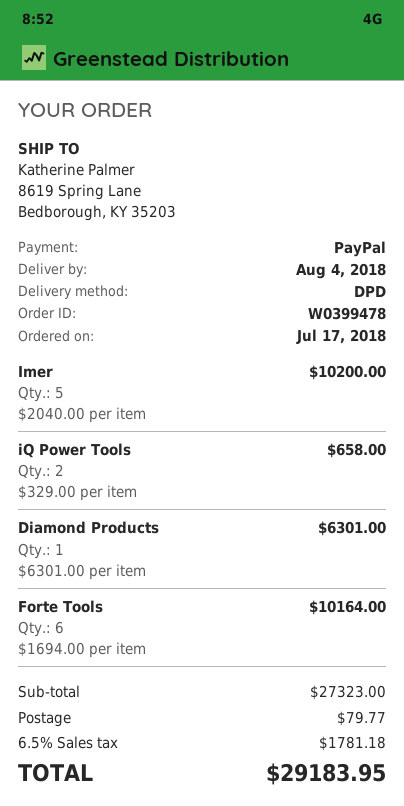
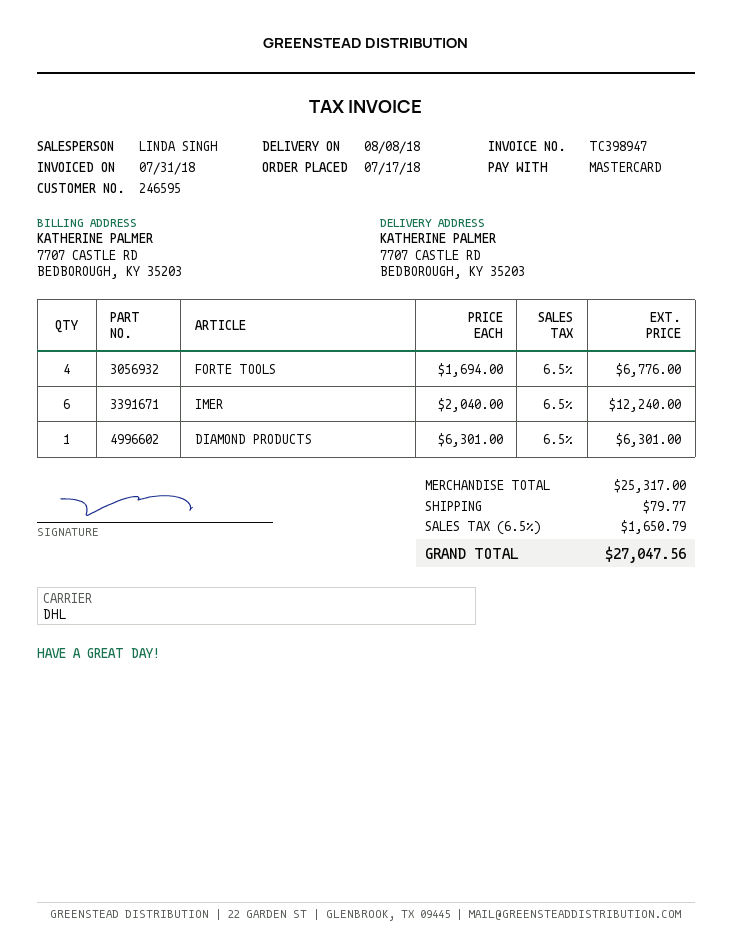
delivery date: 2018-08-04 -> 2018-08-08
payment method: PayPal -> Mastercard
shipping method: DPD -> DHL
ship to: 8619 Spring Lane, Bedborough, KY 35203 -> 7707 CASTLE RD, BEDBOROUGH, KY 35203
Imer: 5 x 2040.00 = 10200.00 -> 6 x 2040.00 = 12240.00
iQ Power Tools: 2 x 329.00 = 658.00 -> none
Forte Tools: 6 x 1694.00 = 10164.00 -> 4 x 1694.00 = 6776.00
subtotal: 27323.00 -> 25317.00
tax: 6.5% = 1781.18 -> 6.5% = 1650.79
total: 29183.95 -> 27047.56

